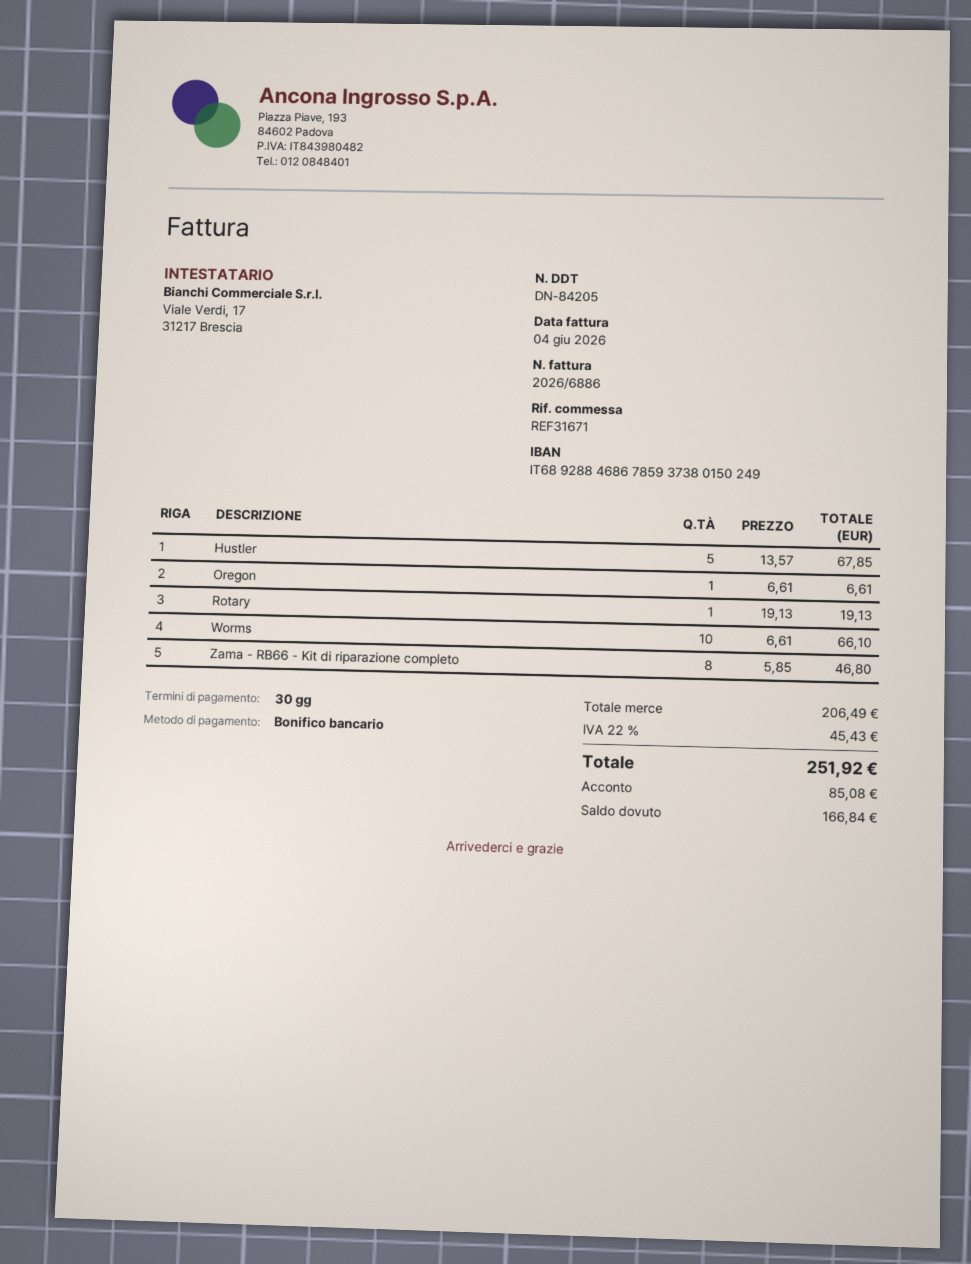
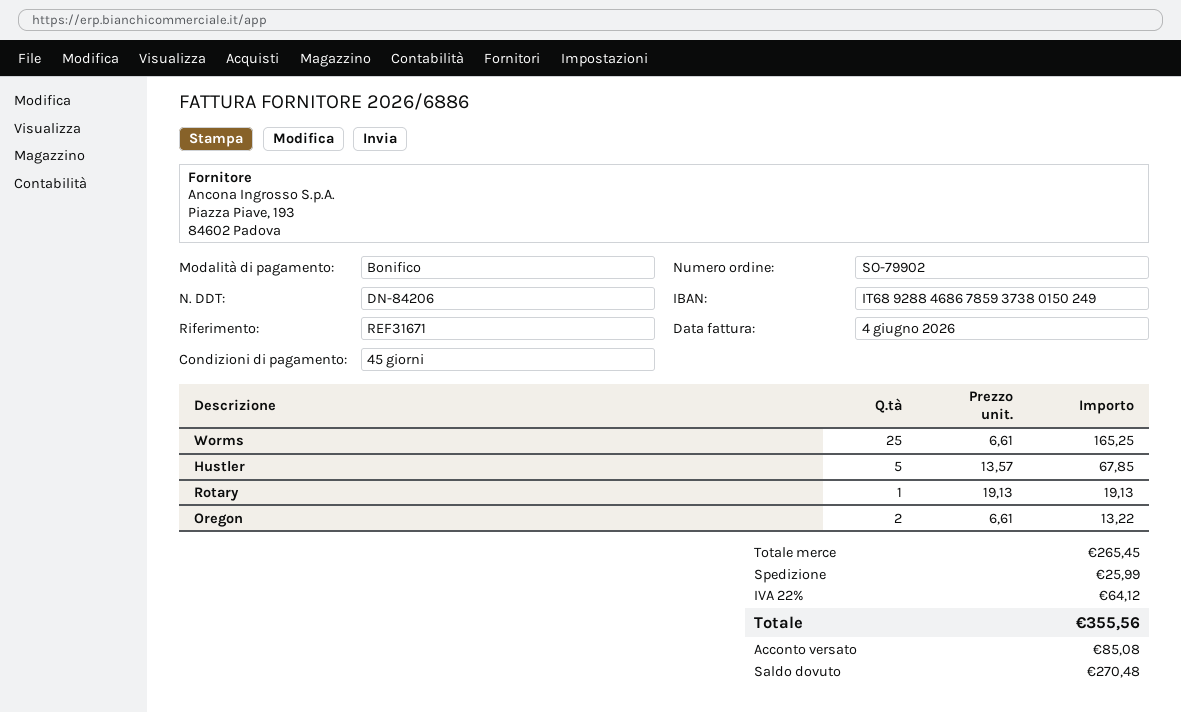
delivery note number: DN-84205 -> DN-84206
payment terms: 30 days -> 45 days
Oregon: 1 x 6.61 = 6.61 -> 2 x 6.61 = 13.22
Worms: 10 x 6.61 = 66.10 -> 25 x 6.61 = 165.25
Zama - RB66 - Kit di riparazione completo: 8 x 5.85 = 46.80 -> none
subtotal: 206.49 -> 265.45
shipping: none -> 25.99
tax: 22% = 45.43 -> 22% = 64.12
total: 251.92 -> 355.56
balance: 166.84 -> 270.48

